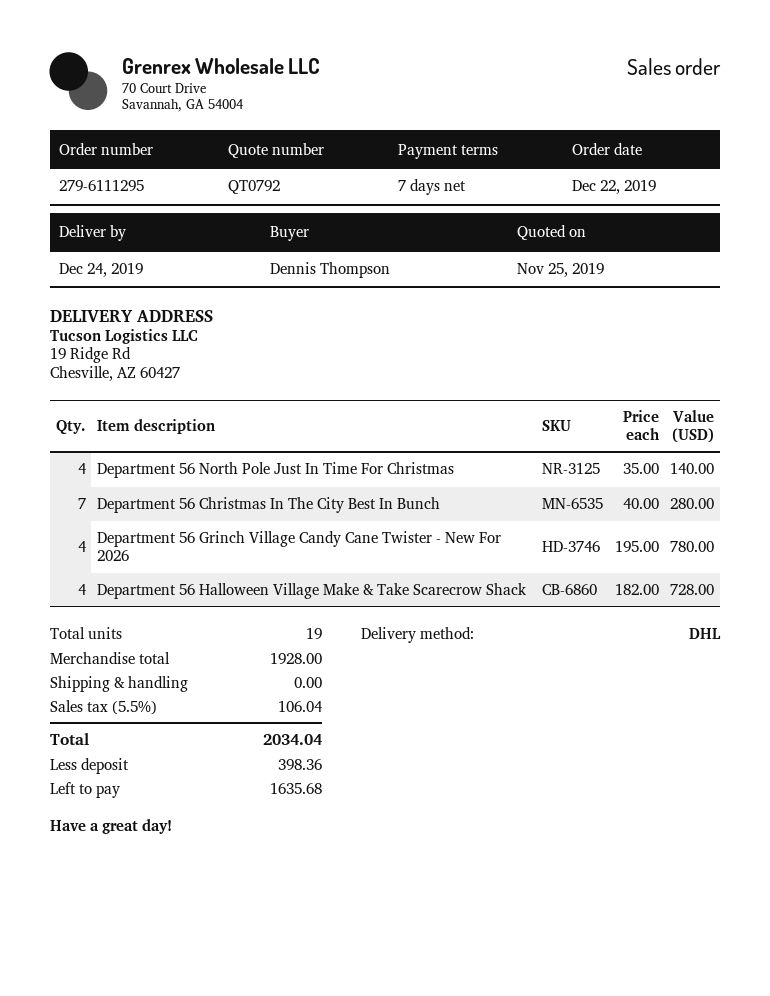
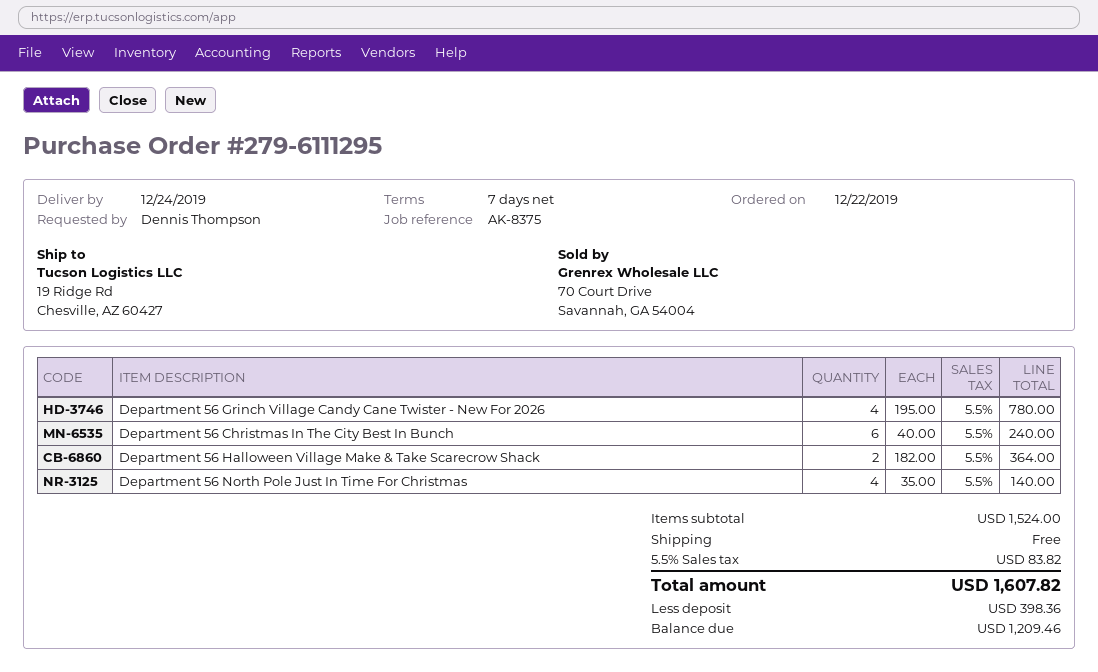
Department 56 Christmas In The City Best In Bunch: 7 x 40.00 = 280.00 -> 6 x 40.00 = 240.00
Department 56 Halloween Village Make & Take Scarecrow Shack: 4 x 182.00 = 728.00 -> 2 x 182.00 = 364.00
subtotal: 1928.00 -> 1524.00
tax: 5.5% = 106.04 -> 5.5% = 83.82
total: 2034.04 -> 1607.82
balance: 1635.68 -> 1209.46

